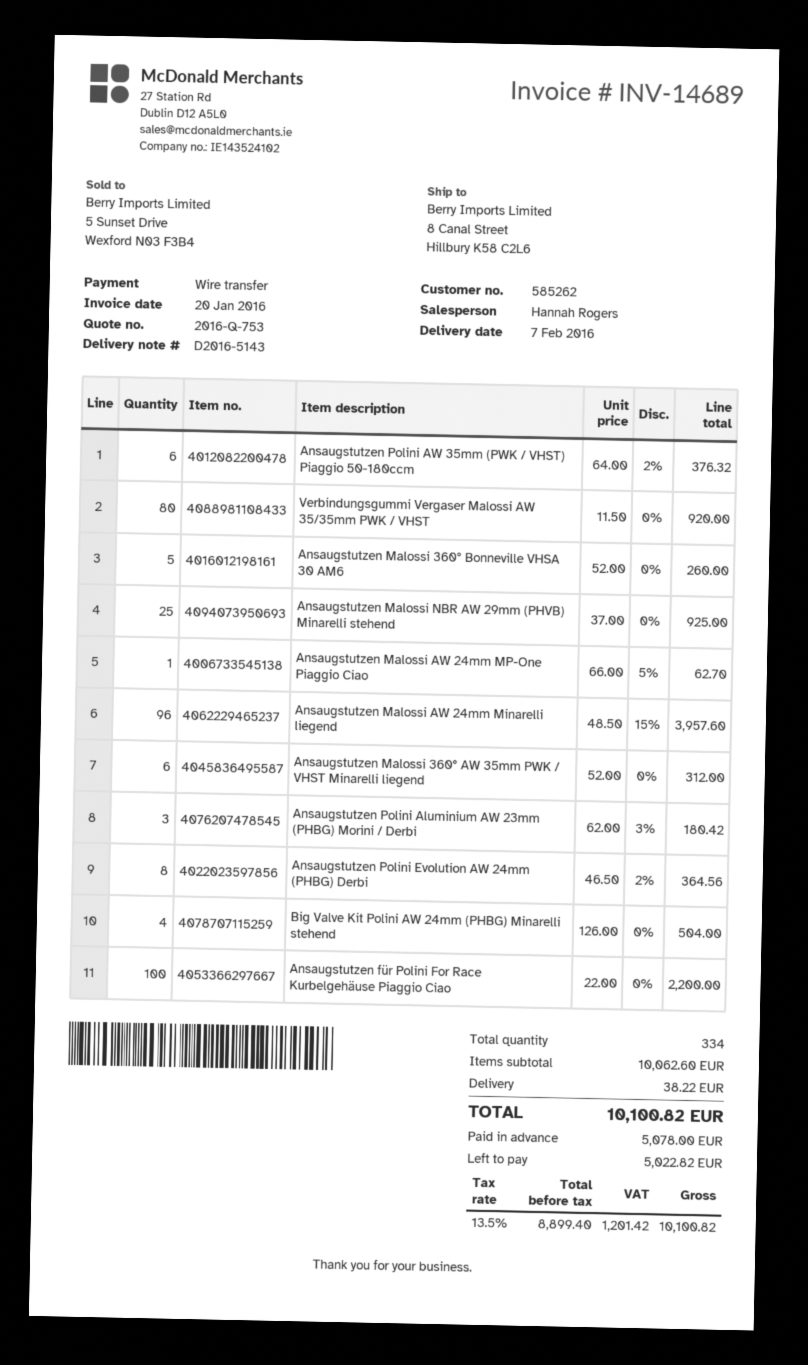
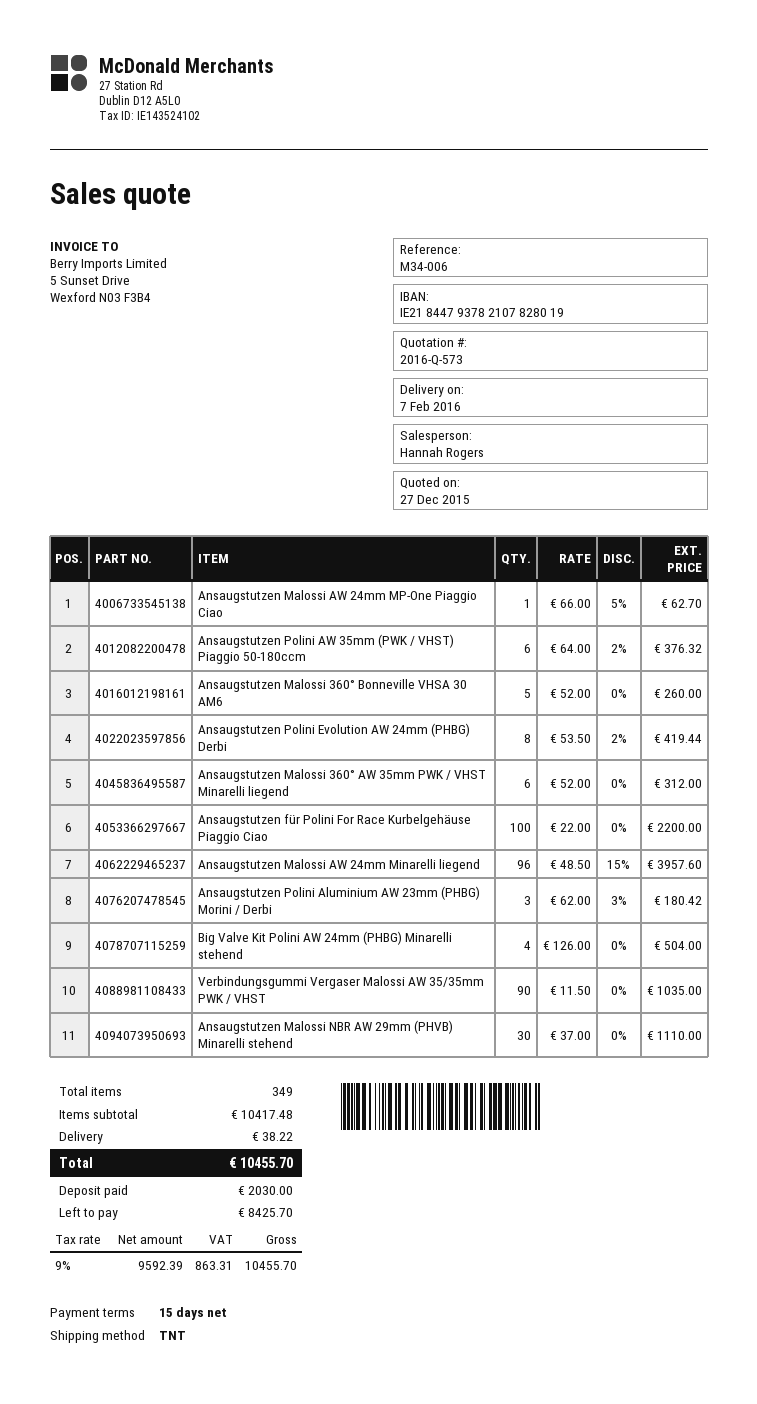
quote number: 2016-Q-753 -> 2016-Q-573
Verbindungsgummi Vergaser Malossi AW 35/35mm PWK / VHST: 80 x 11.50 = 920.00 -> 90 x 11.50 = 1035.00
Ansaugstutzen Malossi NBR AW 29mm (PHVB) Minarelli stehend: 25 x 37.00 = 925.00 -> 30 x 37.00 = 1110.00
Ansaugstutzen Polini Evolution AW 24mm (PHBG) Derbi: 8 x 46.50 - 2% = 364.56 -> 8 x 53.50 - 2% = 419.44
total quantity: 334 -> 349
subtotal: 10062.60 -> 10417.48
net: 8899.40 -> 9592.39
tax: 13.5% = 1201.42 -> 9% = 863.31
total: 10100.82 -> 10455.70
deposit: 5078.00 -> 2030.00
balance: 5022.82 -> 8425.70

